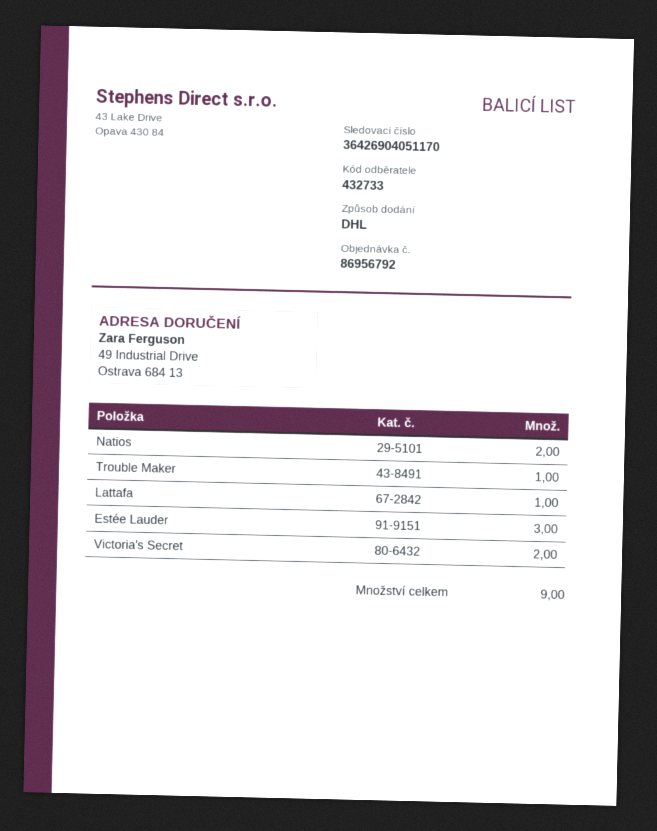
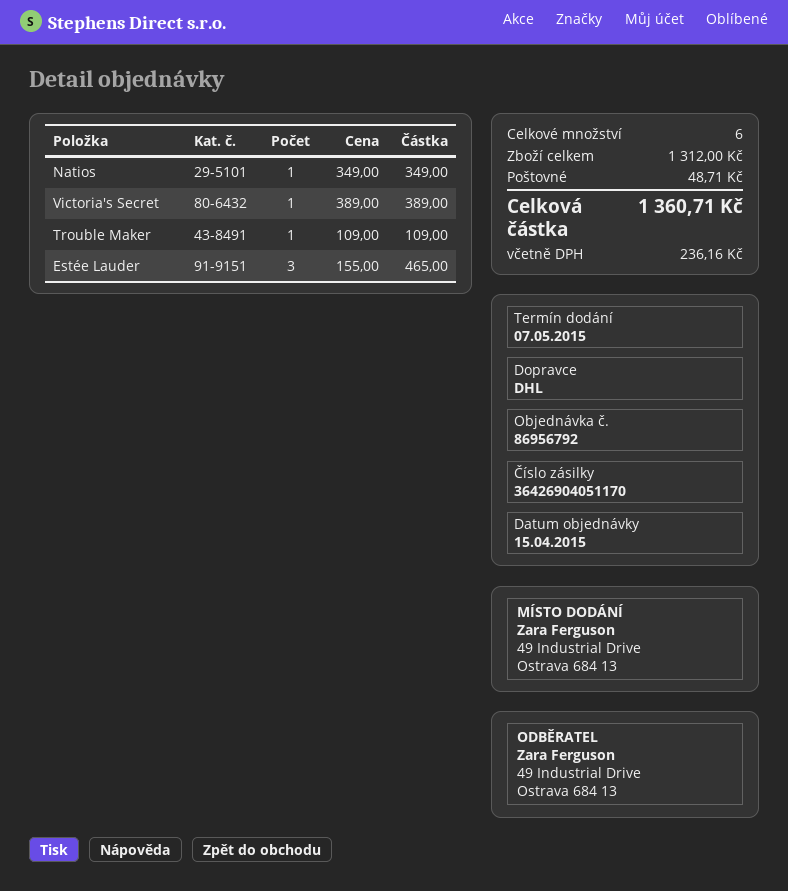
Natios: 2 -> 1
Lattafa: 1 -> none
Victoria's Secret: 2 -> 1
total quantity: 9 -> 6

